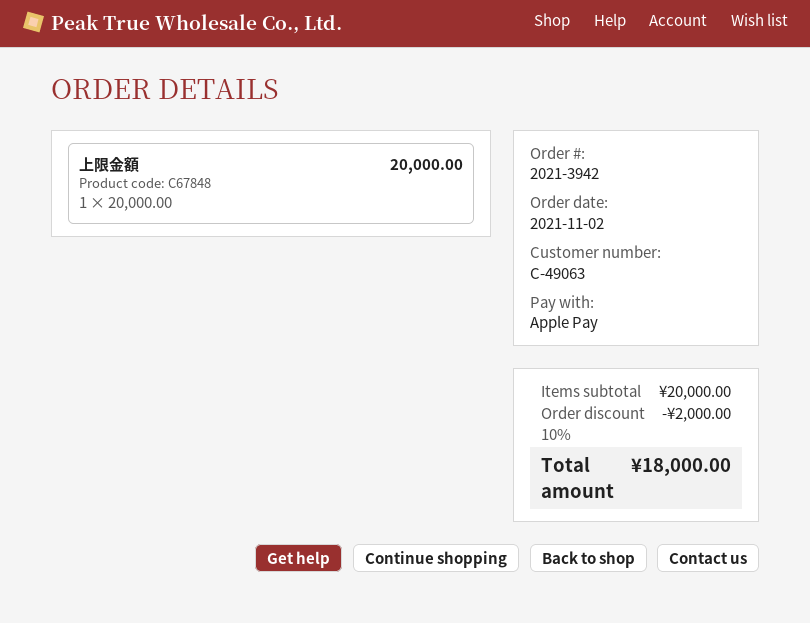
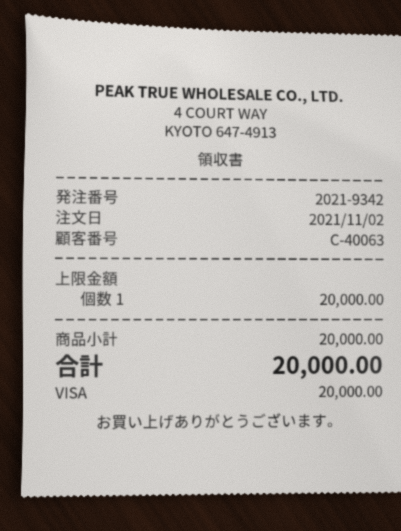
order number: 2021-3942 -> 2021-9342
customer number: C-49063 -> C-40063
payment method: Apple Pay -> Visa
discount: 10% = 2000.00 -> none
total: 18000.00 -> 20000.00

